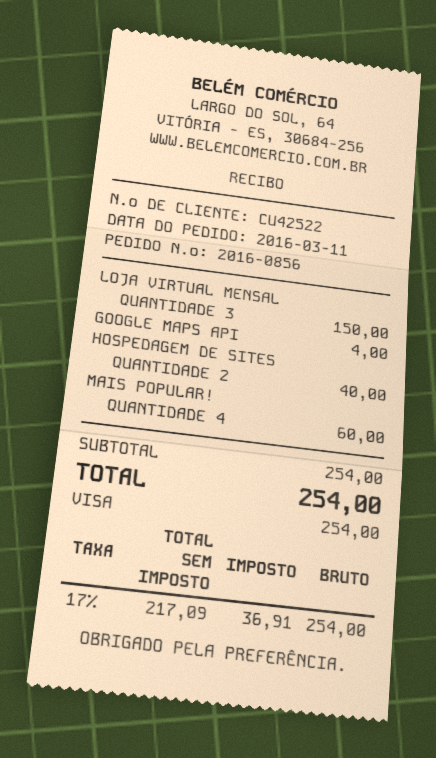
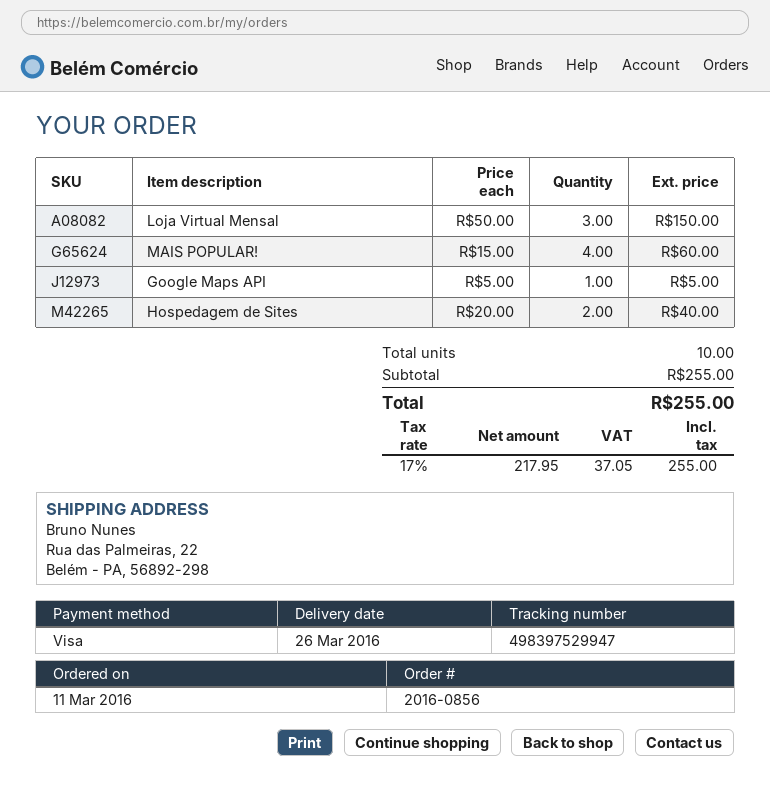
GOOGLE MAPS API: 1 for 4.00 -> 1 for 5.00
subtotal: 254.00 -> 255.00
net: 217.09 -> 217.95
tax: 17% = 36.91 -> 17% = 37.05
total: 254.00 -> 255.00

